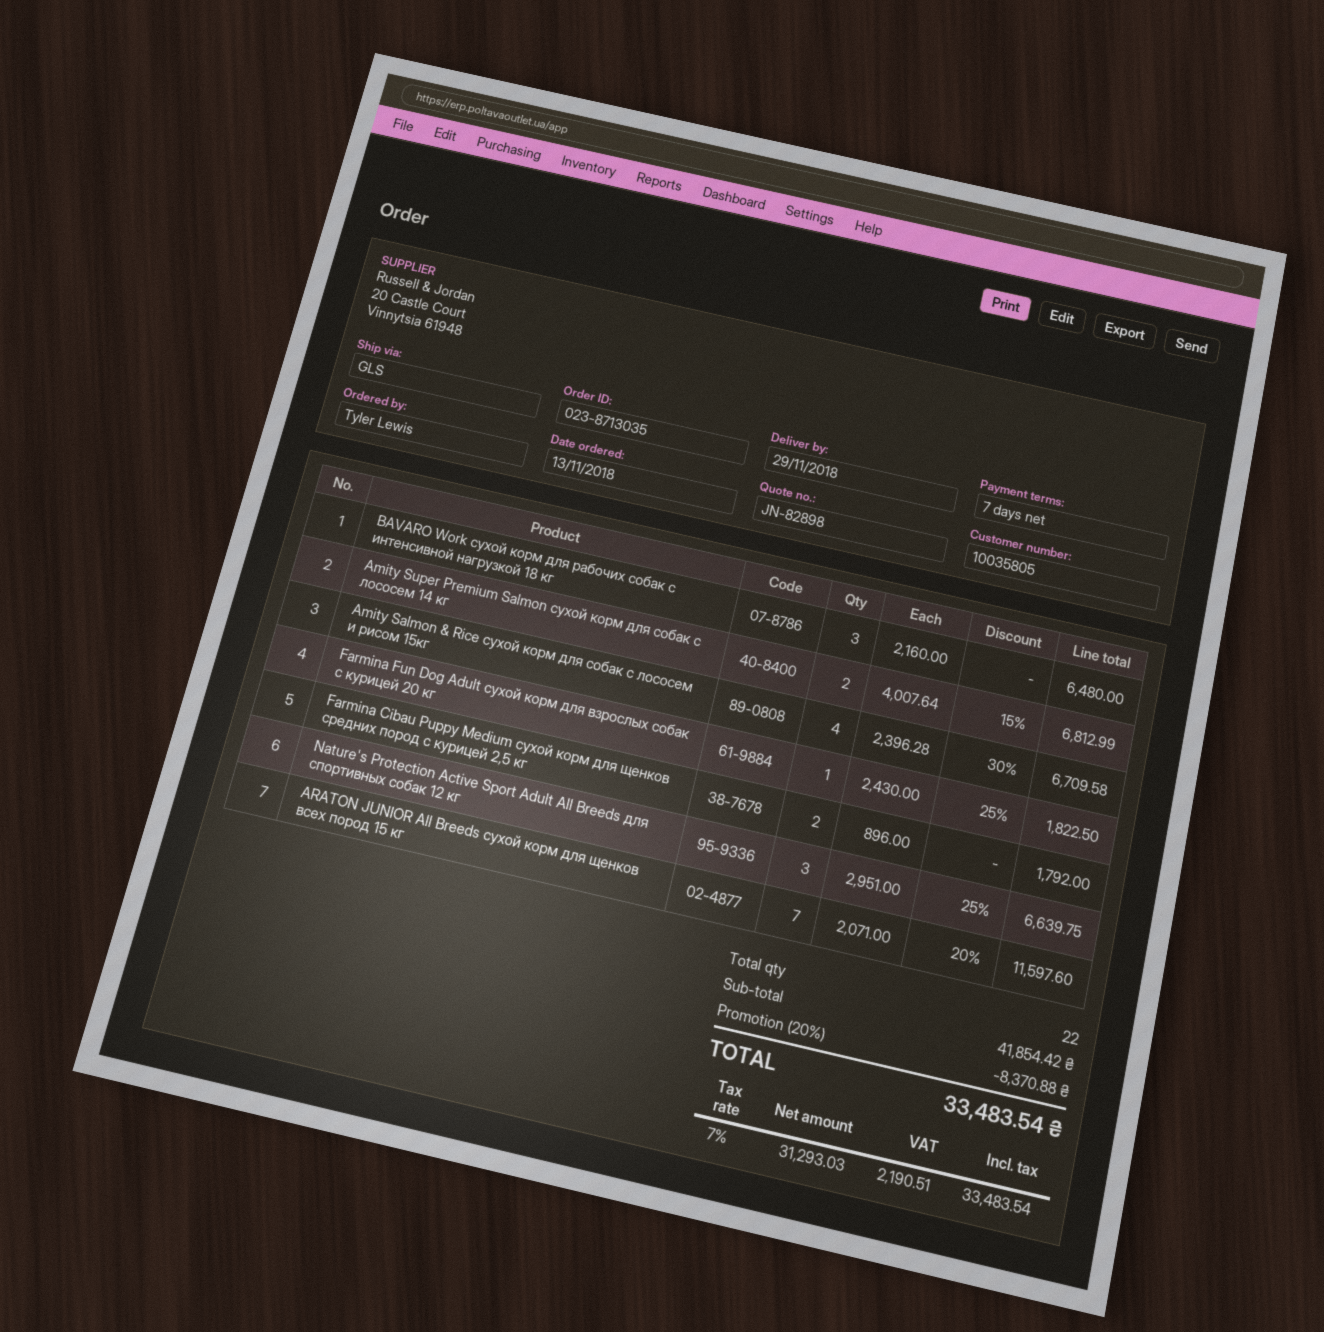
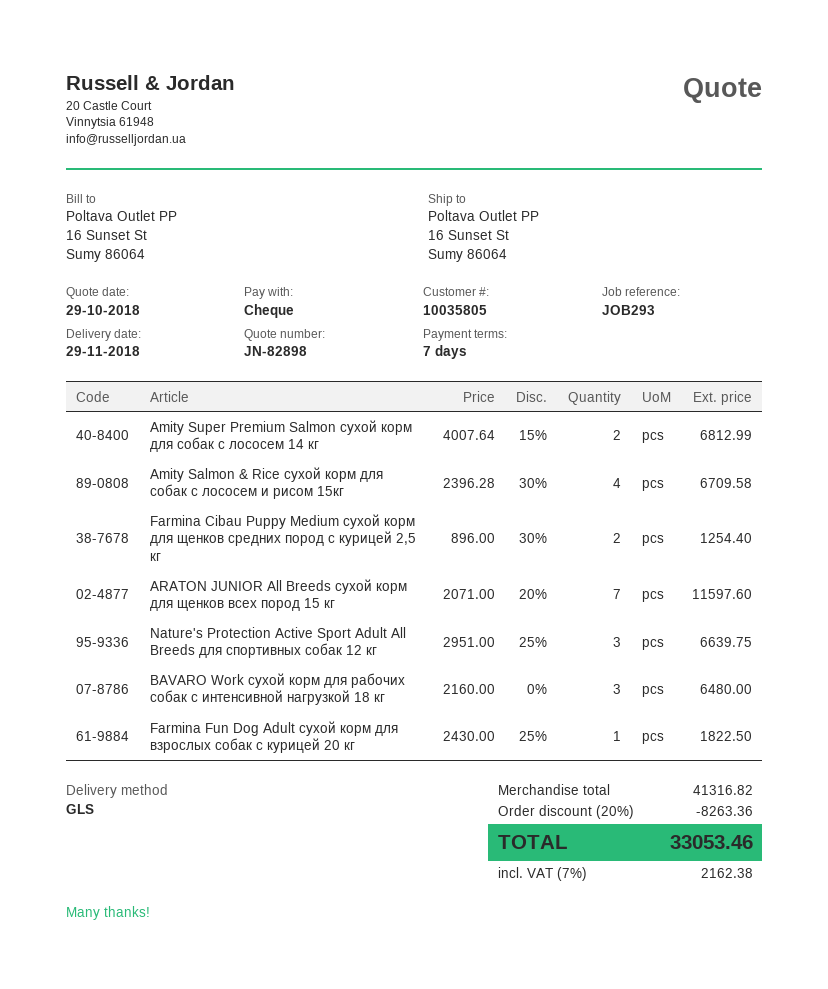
Farmina Cibau Puppy Medium сухой корм для щенков средних пород с курицей 2,5 кг: 2 x 896.00 = 1792.00 -> 2 x 896.00 - 30% = 1254.40
subtotal: 41854.42 -> 41316.82
discount: 20% = 8370.88 -> 20% = 8263.36
tax: 7% = 2190.51 -> 7% = 2162.38
total: 33483.54 -> 33053.46

